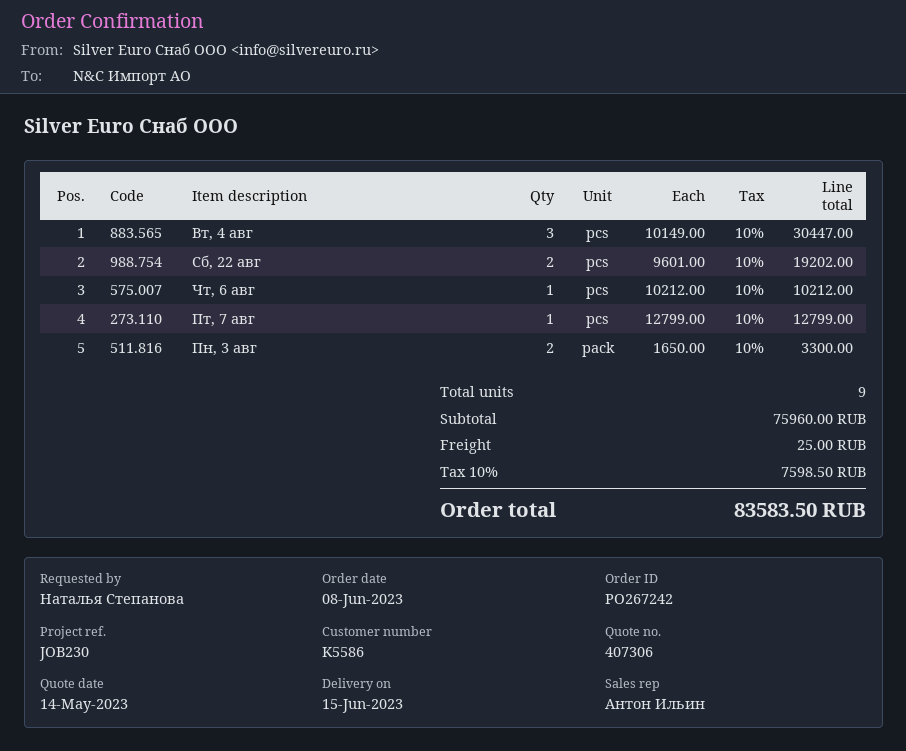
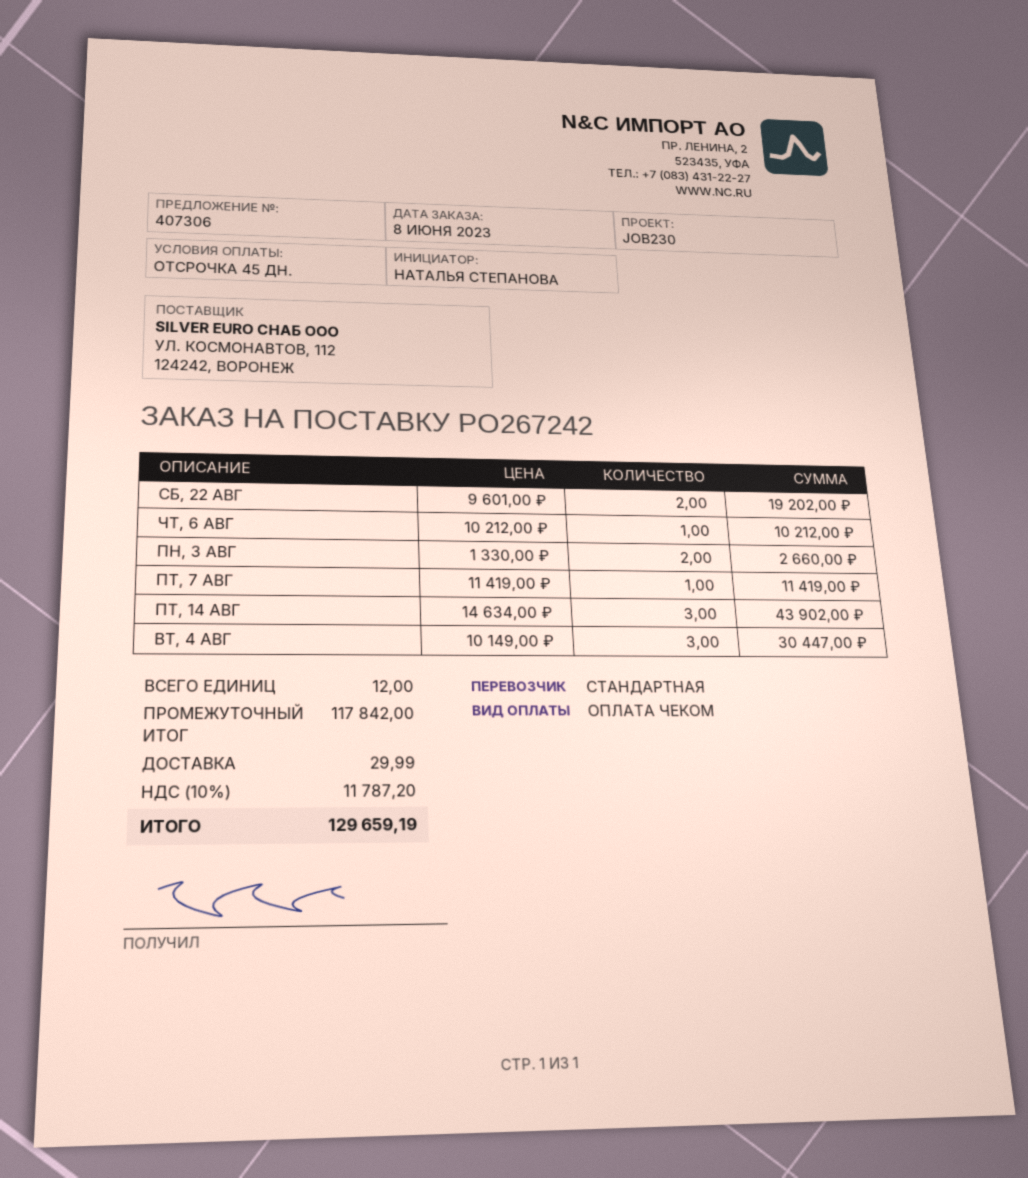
Пт, 7 авг: 1 x 12799.00 = 12799.00 -> 1 x 11419.00 = 11419.00
Пн, 3 авг: 2 x 1650.00 = 3300.00 -> 2 x 1330.00 = 2660.00
ПТ, 14 АВГ: none -> 3 x 14634.00 = 43902.00
total quantity: 9 -> 12
subtotal: 75960.00 -> 117842.00
shipping: 25.00 -> 29.99
tax: 10% = 7598.50 -> 10% = 11787.20
total: 83583.50 -> 129659.19

